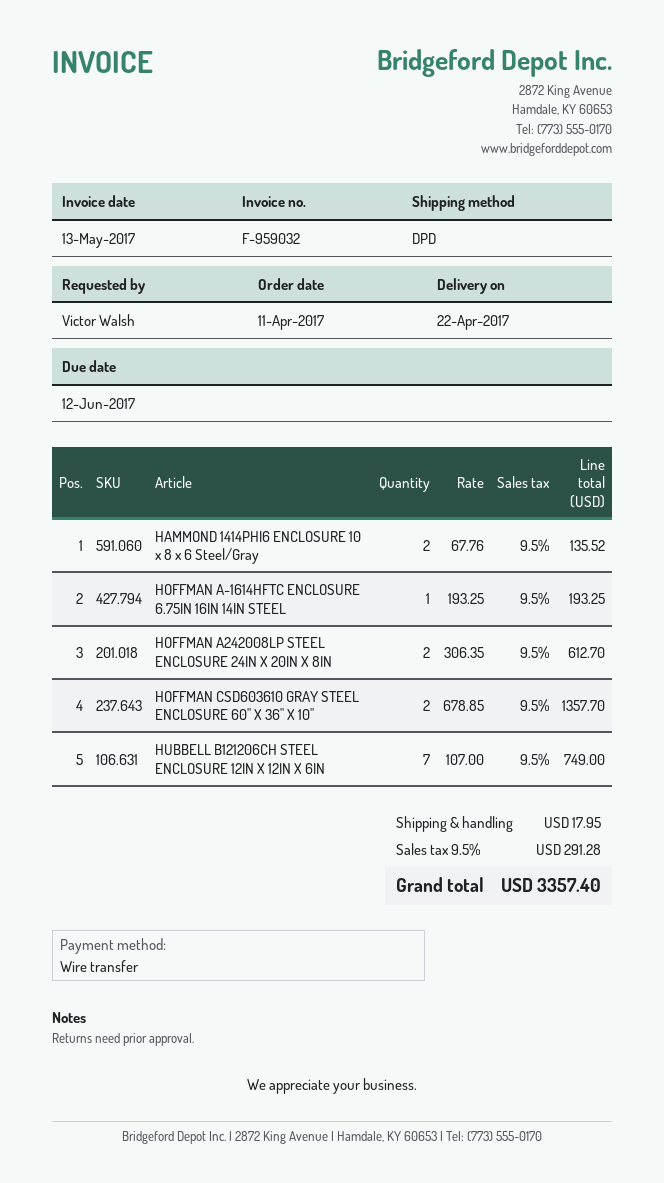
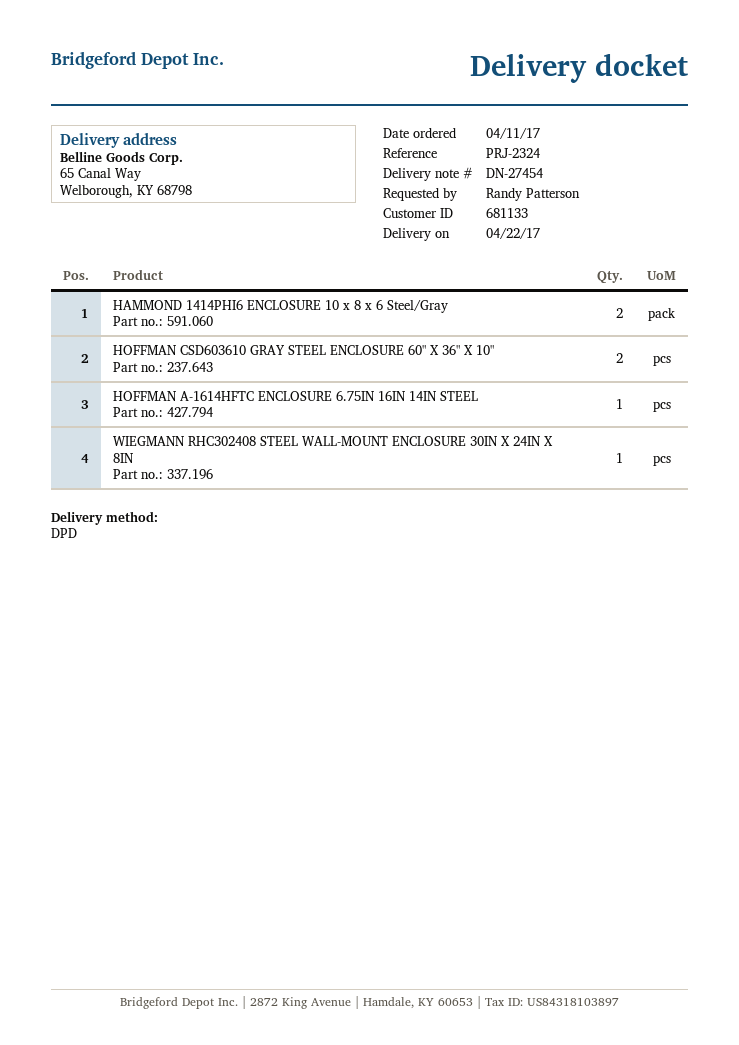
ordered by: Victor Walsh -> Randy Patterson
HOFFMAN A242008LP STEEL ENCLOSURE 24IN X 20IN X 8IN: 2 -> none
HUBBELL B121206CH STEEL ENCLOSURE 12IN X 12IN X 6IN: 7 -> none
WIEGMANN RHC302408 STEEL WALL-MOUNT ENCLOSURE 30IN X 24IN X 8IN: none -> 1

